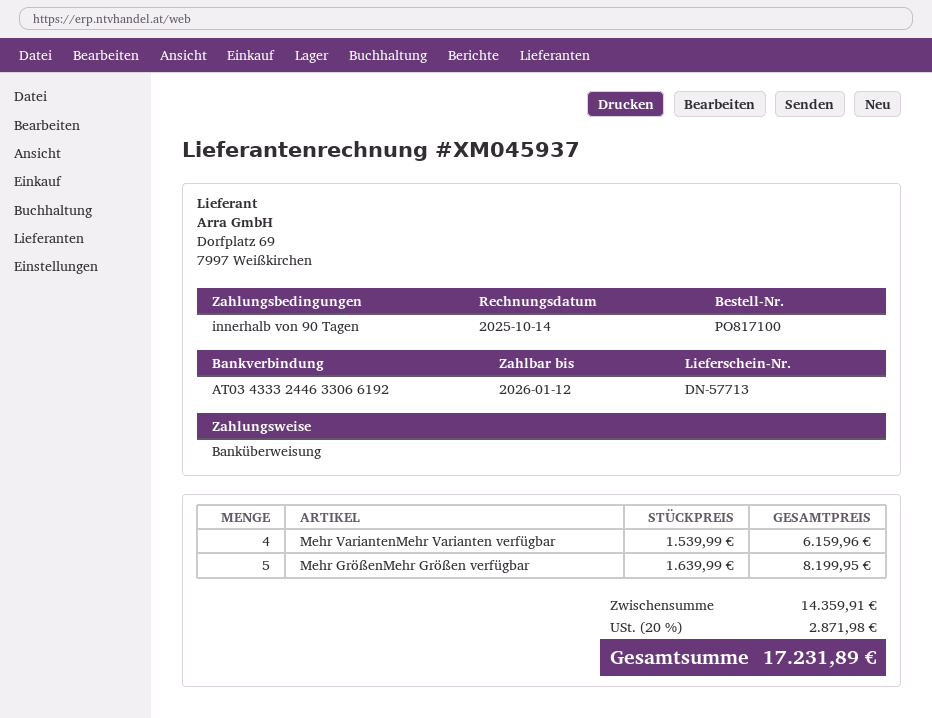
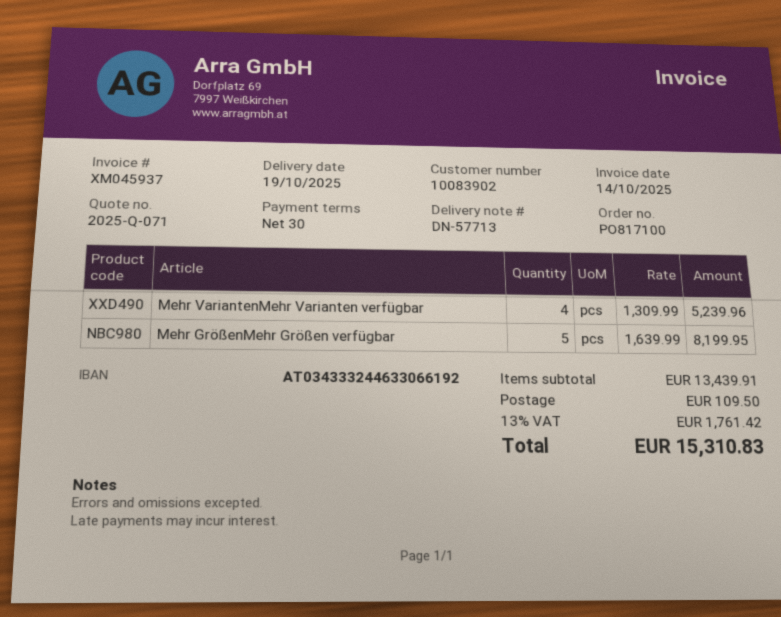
payment terms: 90 days -> 30 days
Mehr VariantenMehr Varianten verfügbar: 4 x 1539.99 = 6159.96 -> 4 x 1309.99 = 5239.96
subtotal: 14359.91 -> 13439.91
shipping: none -> 109.50
tax: 20% = 2871.98 -> 13% = 1761.42
total: 17231.89 -> 15310.83

